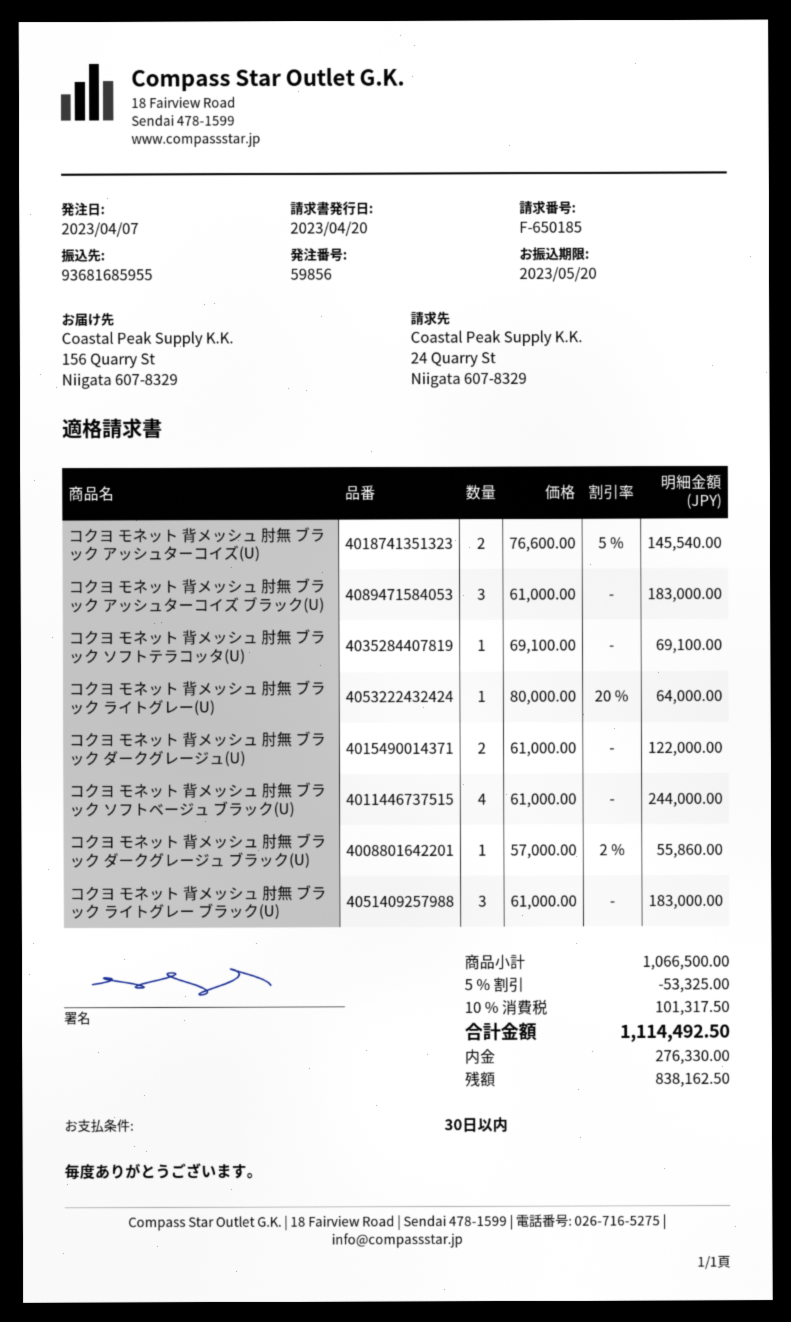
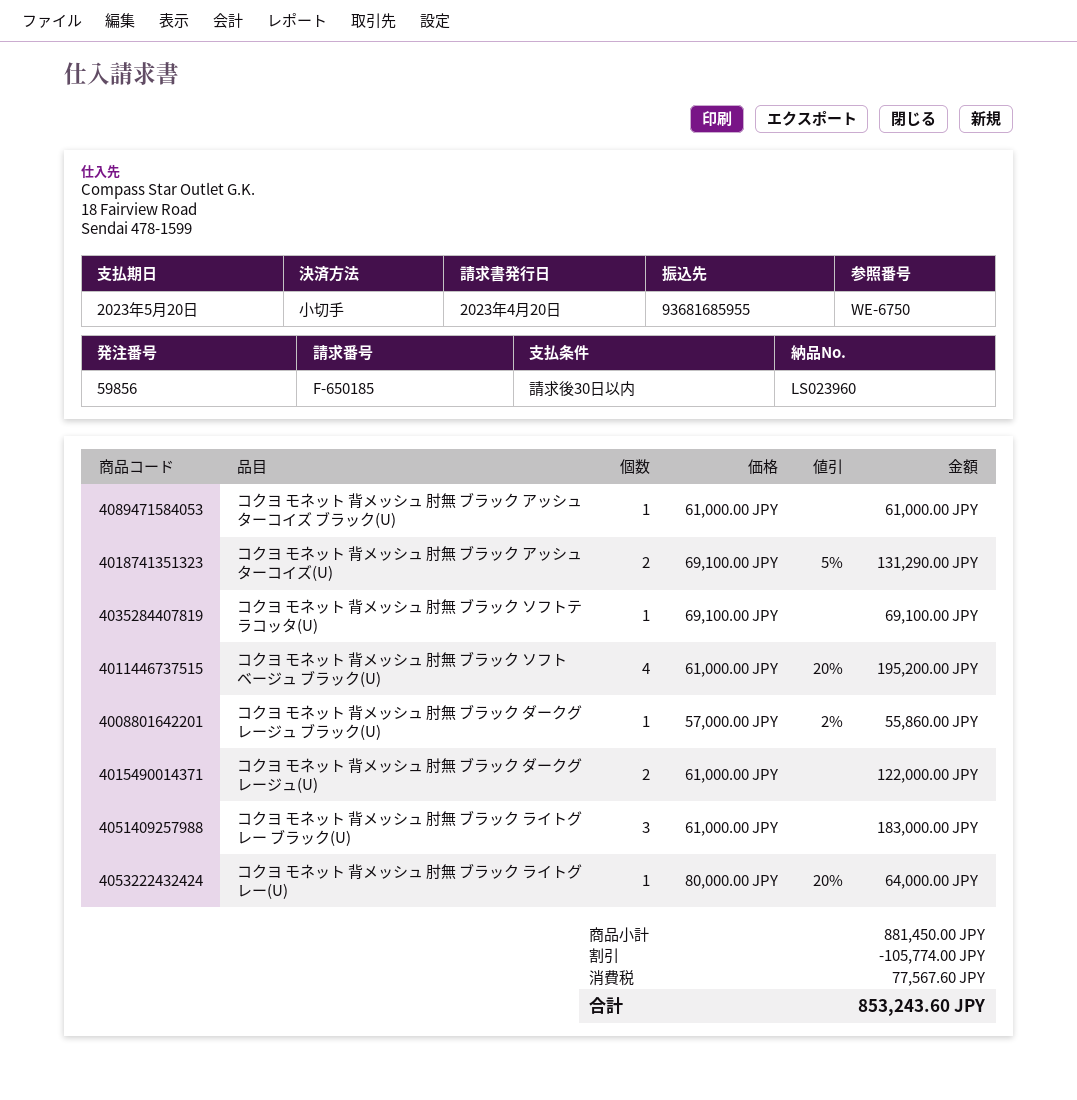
コクヨ モネット 背メッシュ 肘無 ブラック アッシュターコイズ(U): 2 x 76600.00 - 5% = 145540.00 -> 2 x 69100.00 - 5% = 131290.00
コクヨ モネット 背メッシュ 肘無 ブラック アッシュターコイズ ブラック(U): 3 x 61000.00 = 183000.00 -> 1 x 61000.00 = 61000.00
コクヨ モネット 背メッシュ 肘無 ブラック ソフトベージュ ブラック(U): 4 x 61000.00 = 244000.00 -> 4 x 61000.00 - 20% = 195200.00
subtotal: 1066500.00 -> 881450.00
discount: 53325.00 -> 105774.00
tax: 101317.50 -> 77567.60
total: 1114492.50 -> 853243.60

